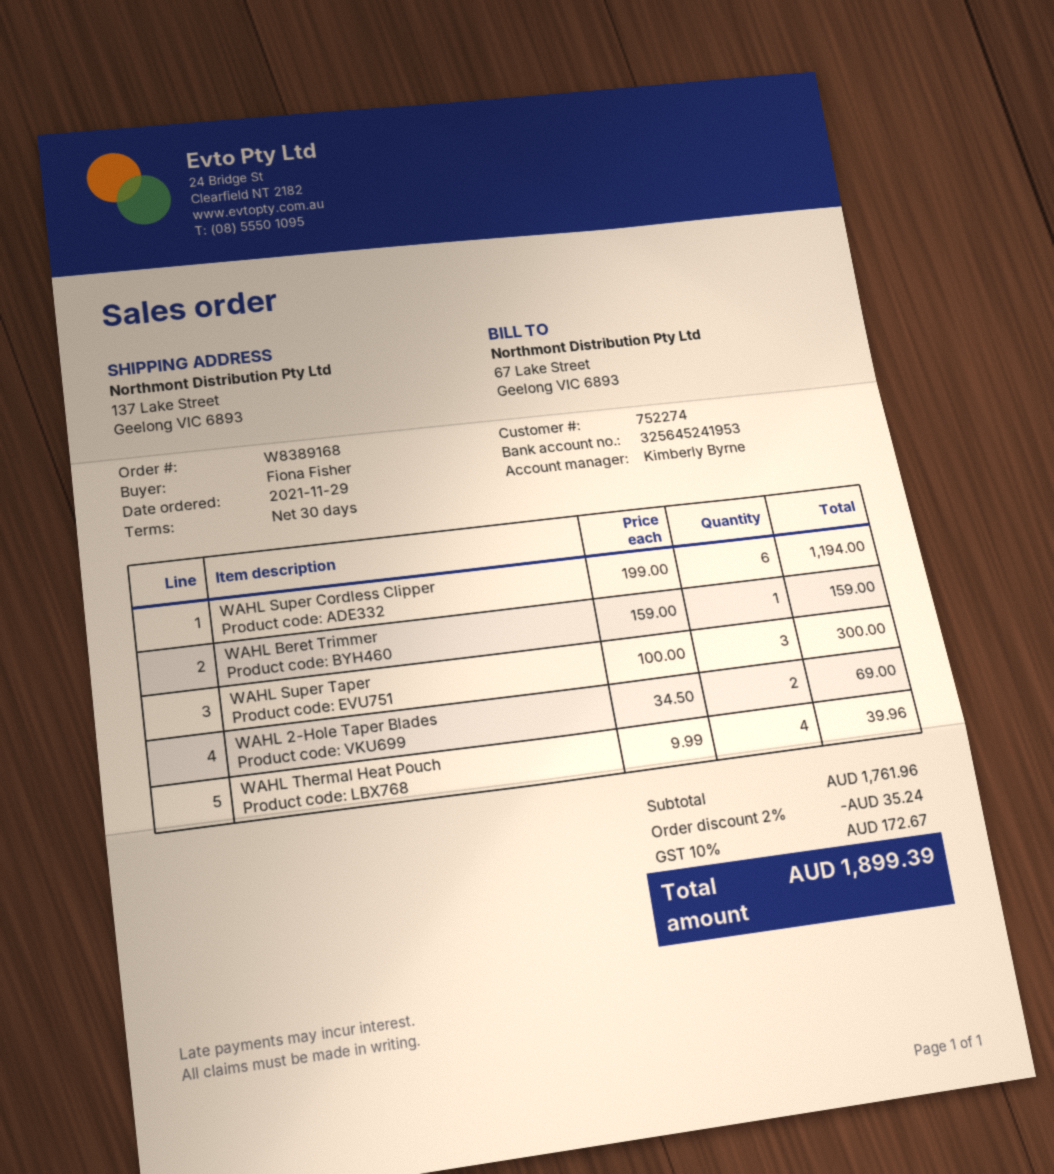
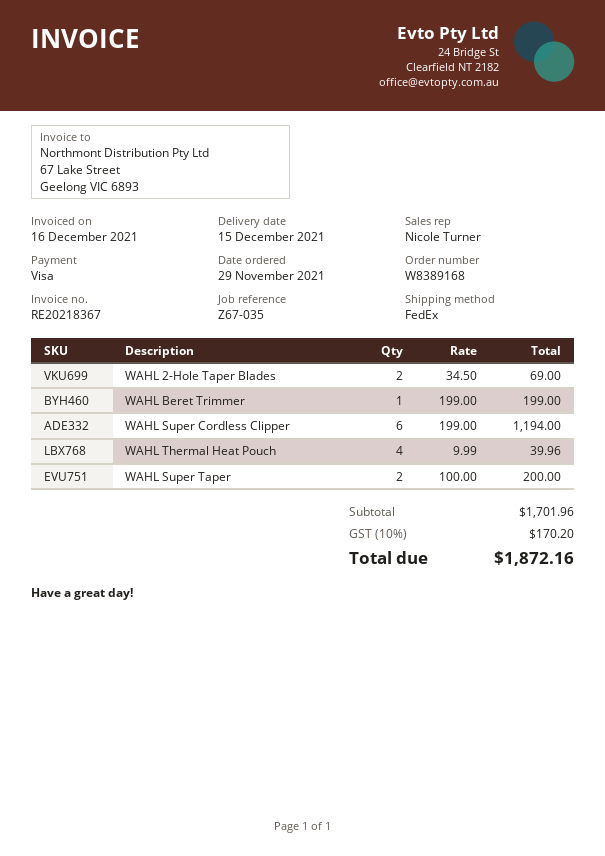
sales rep: Kimberly Byrne -> Nicole Turner
WAHL Beret Trimmer: 1 x 159.00 = 159.00 -> 1 x 199.00 = 199.00
WAHL Super Taper: 3 x 100.00 = 300.00 -> 2 x 100.00 = 200.00
subtotal: 1761.96 -> 1701.96
discount: 2% = 35.24 -> none
tax: 10% = 172.67 -> 10% = 170.20
total: 1899.39 -> 1872.16

